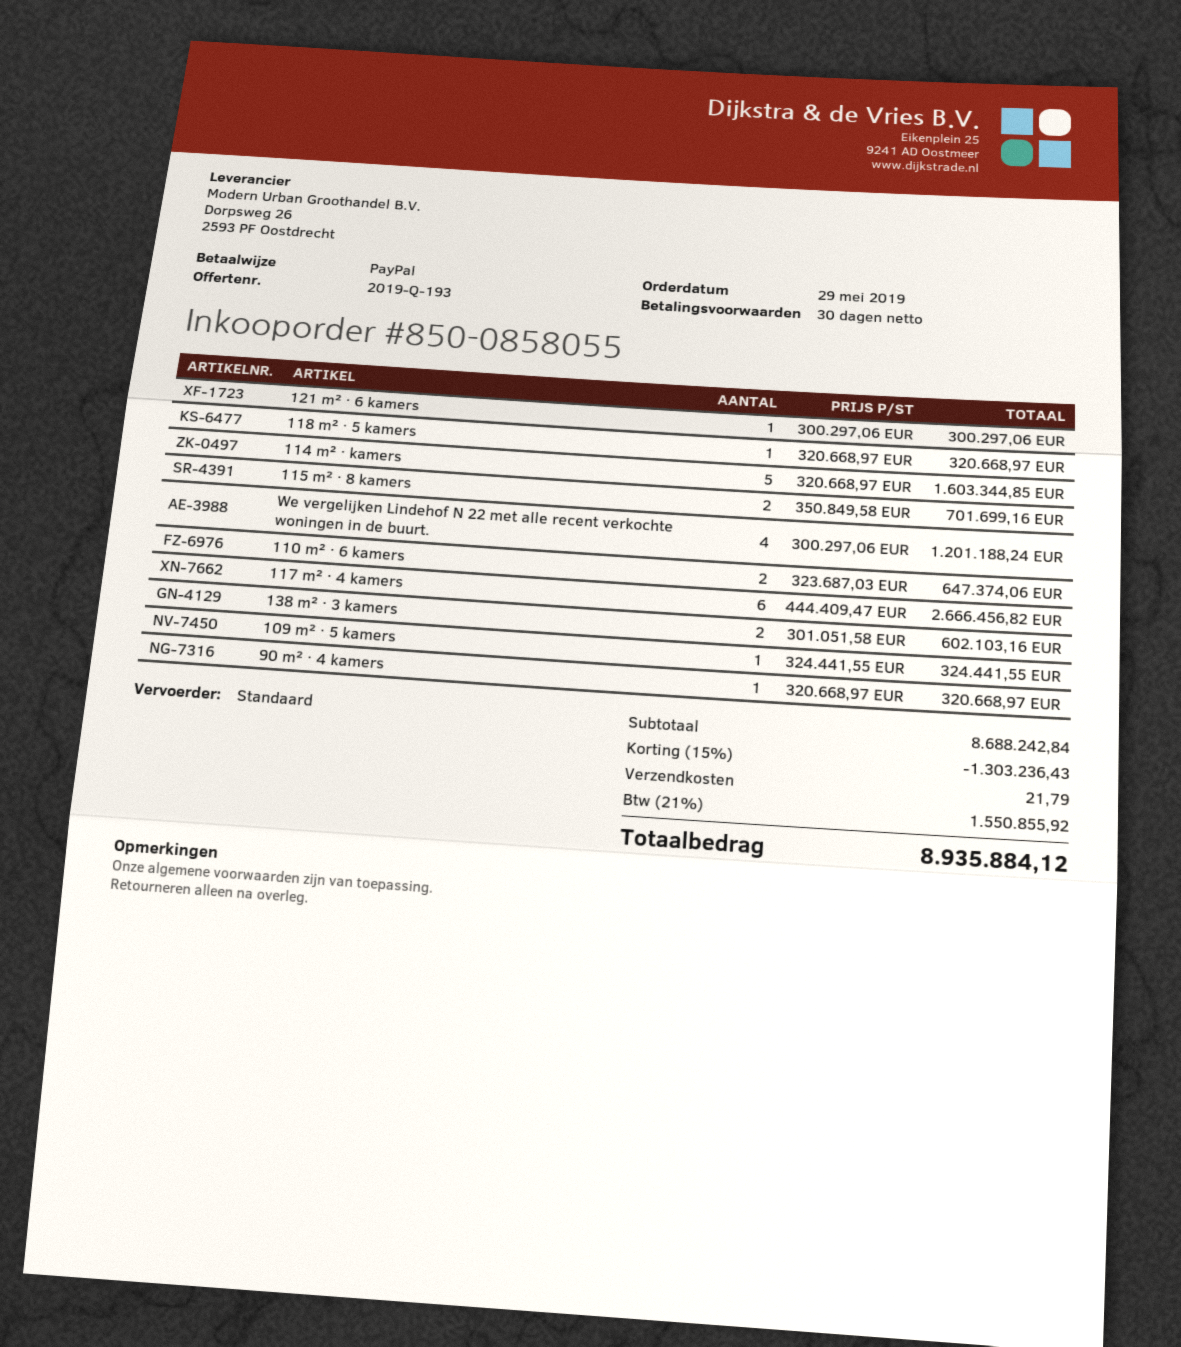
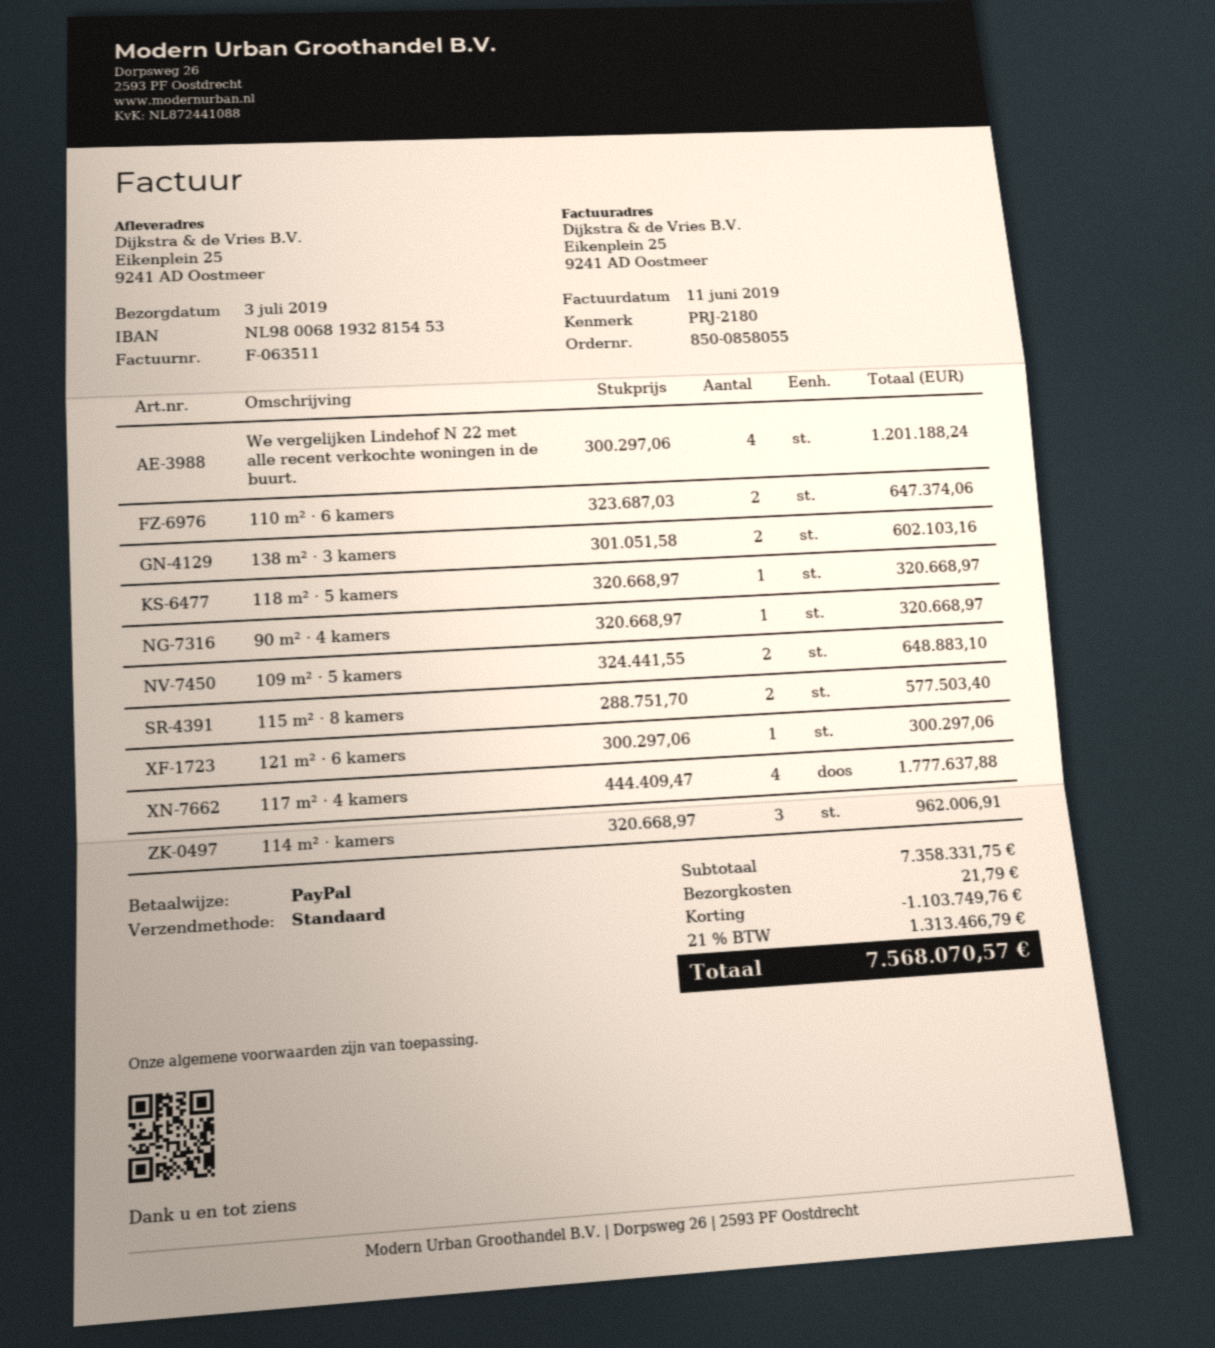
114 m² · kamers: 5 x 320668.97 = 1603344.85 -> 3 x 320668.97 = 962006.91
115 m² · 8 kamers: 2 x 350849.58 = 701699.16 -> 2 x 288751.70 = 577503.40
117 m² · 4 kamers: 6 x 444409.47 = 2666456.82 -> 4 x 444409.47 = 1777637.88
109 m² · 5 kamers: 1 x 324441.55 = 324441.55 -> 2 x 324441.55 = 648883.10
subtotal: 8688242.84 -> 7358331.75
discount: 1303236.43 -> 1103749.76
tax: 21% = 1550855.92 -> 21% = 1313466.79
total: 8935884.12 -> 7568070.57

